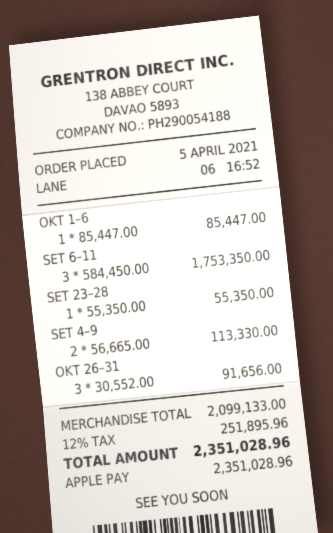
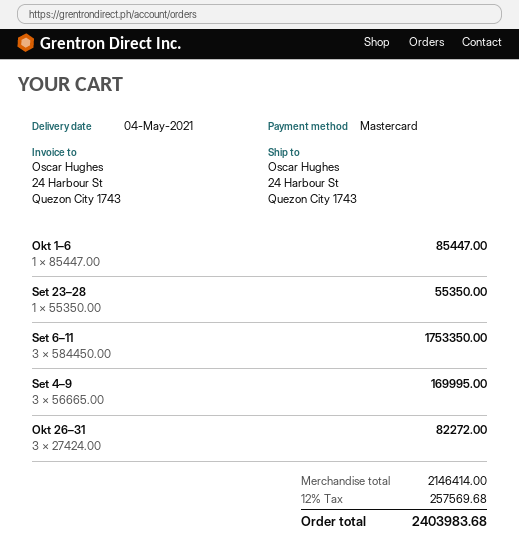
payment method: Apple Pay -> Mastercard
SET 4–9: 2 x 56665.00 = 113330.00 -> 3 x 56665.00 = 169995.00
OKT 26–31: 3 x 30552.00 = 91656.00 -> 3 x 27424.00 = 82272.00
subtotal: 2099133.00 -> 2146414.00
tax: 12% = 251895.96 -> 12% = 257569.68
total: 2351028.96 -> 2403983.68

